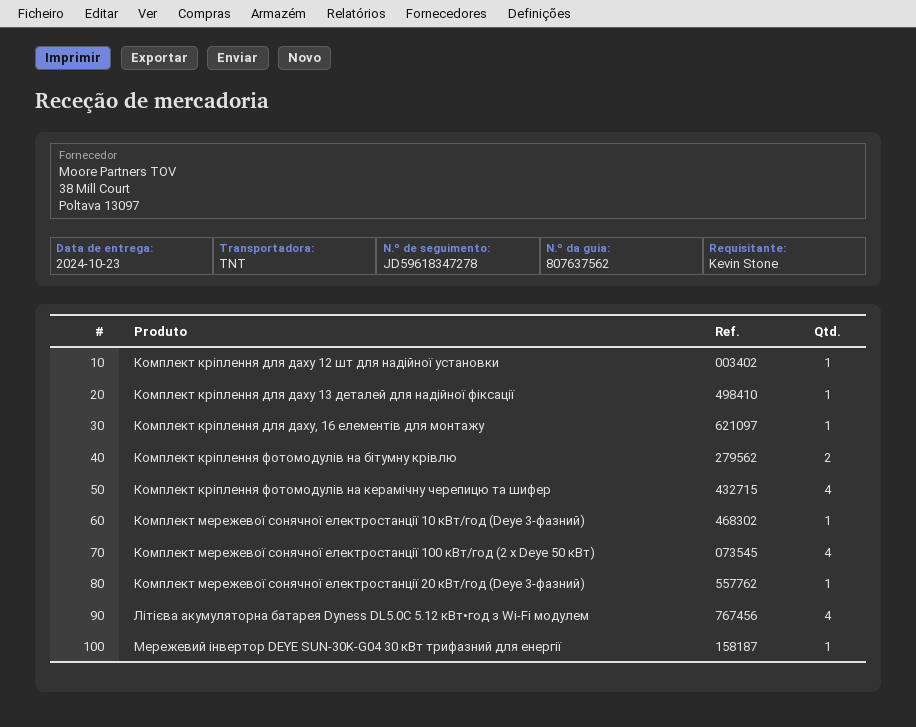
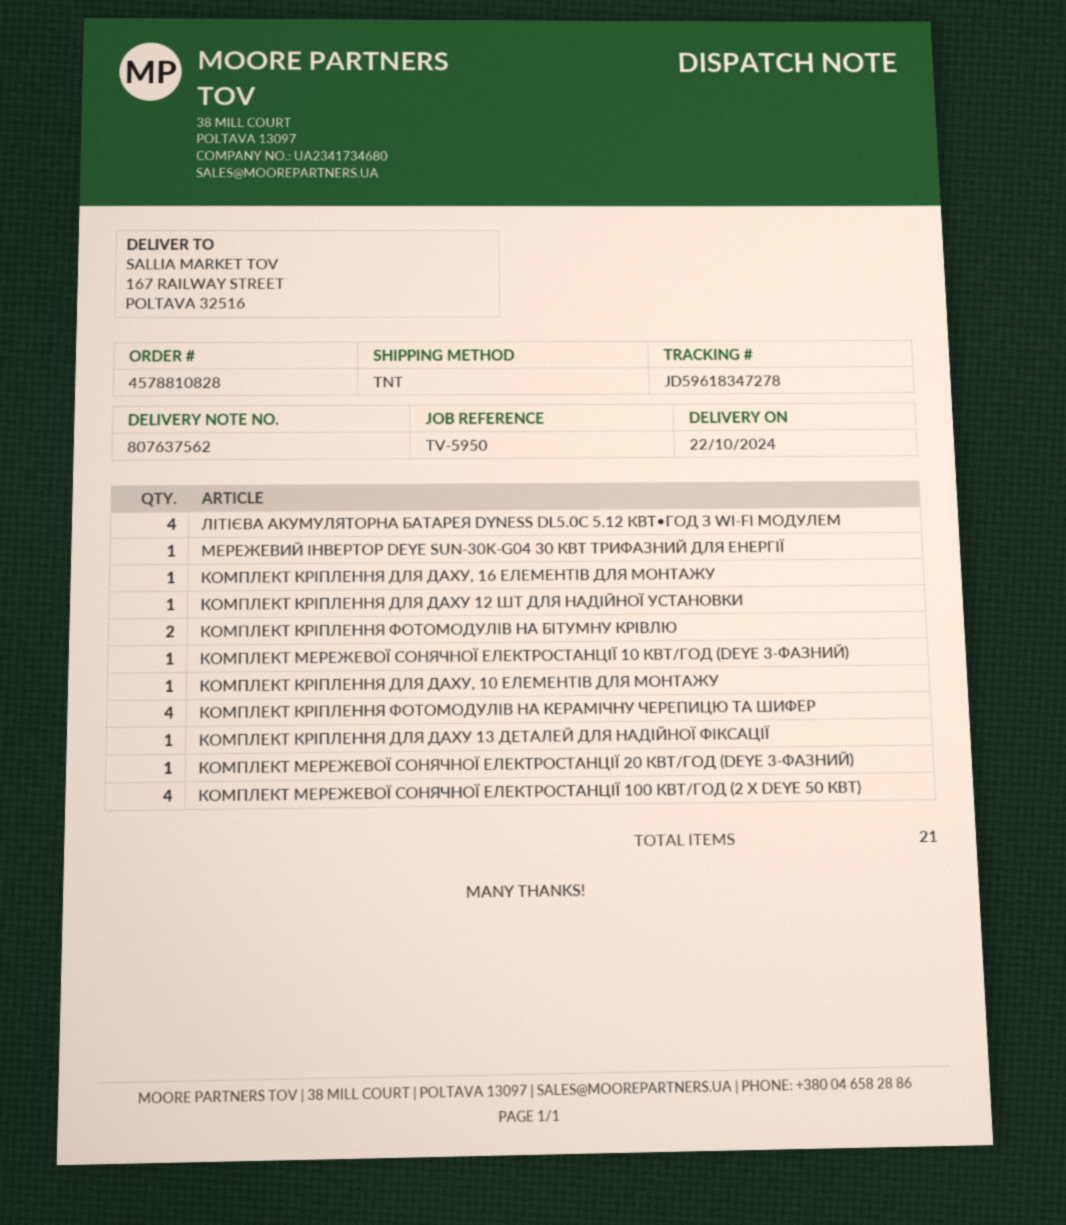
delivery date: 2024-10-23 -> 2024-10-22
КОМПЛЕКТ КРІПЛЕННЯ ДЛЯ ДАХУ, 10 ЕЛЕМЕНТІВ ДЛЯ МОНТАЖУ: none -> 1

